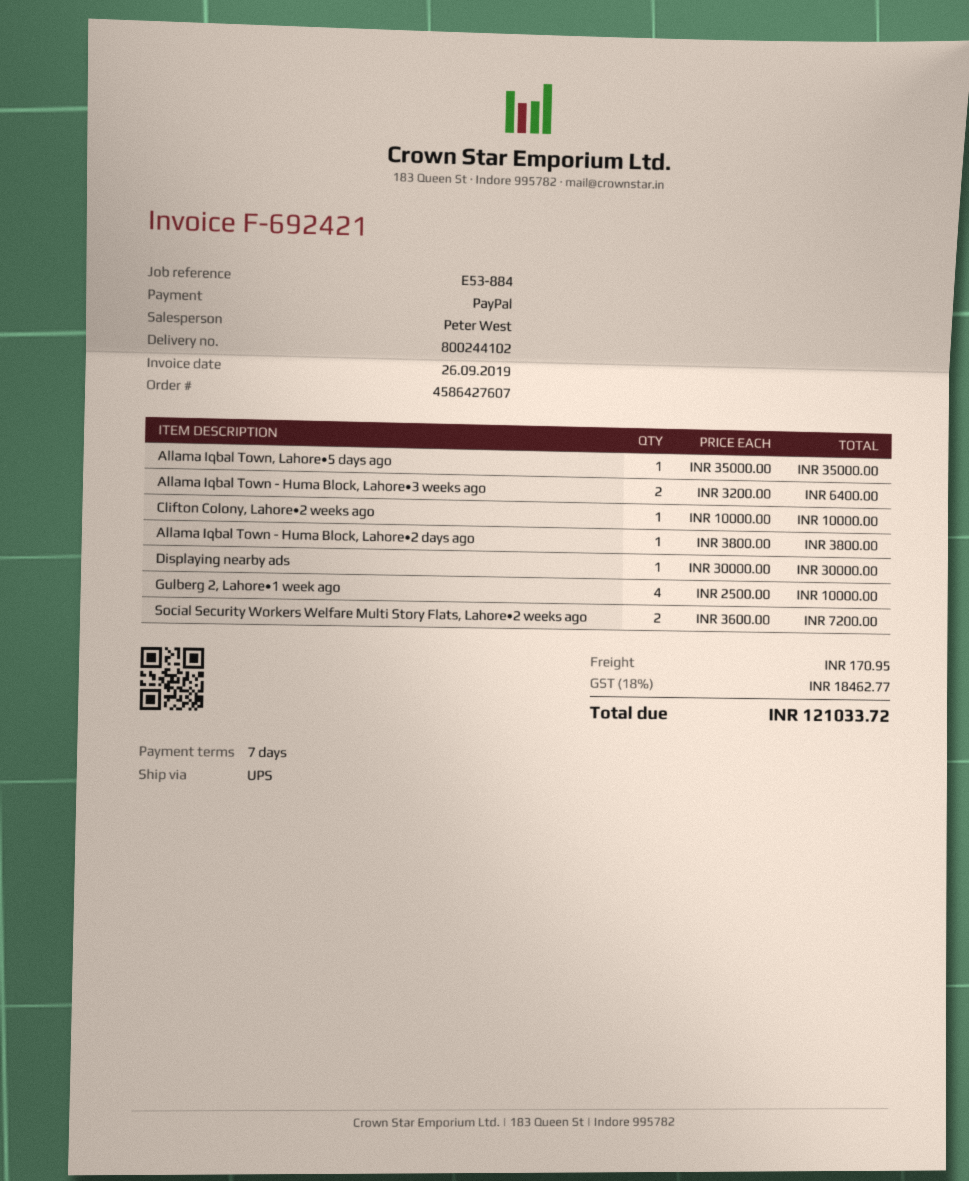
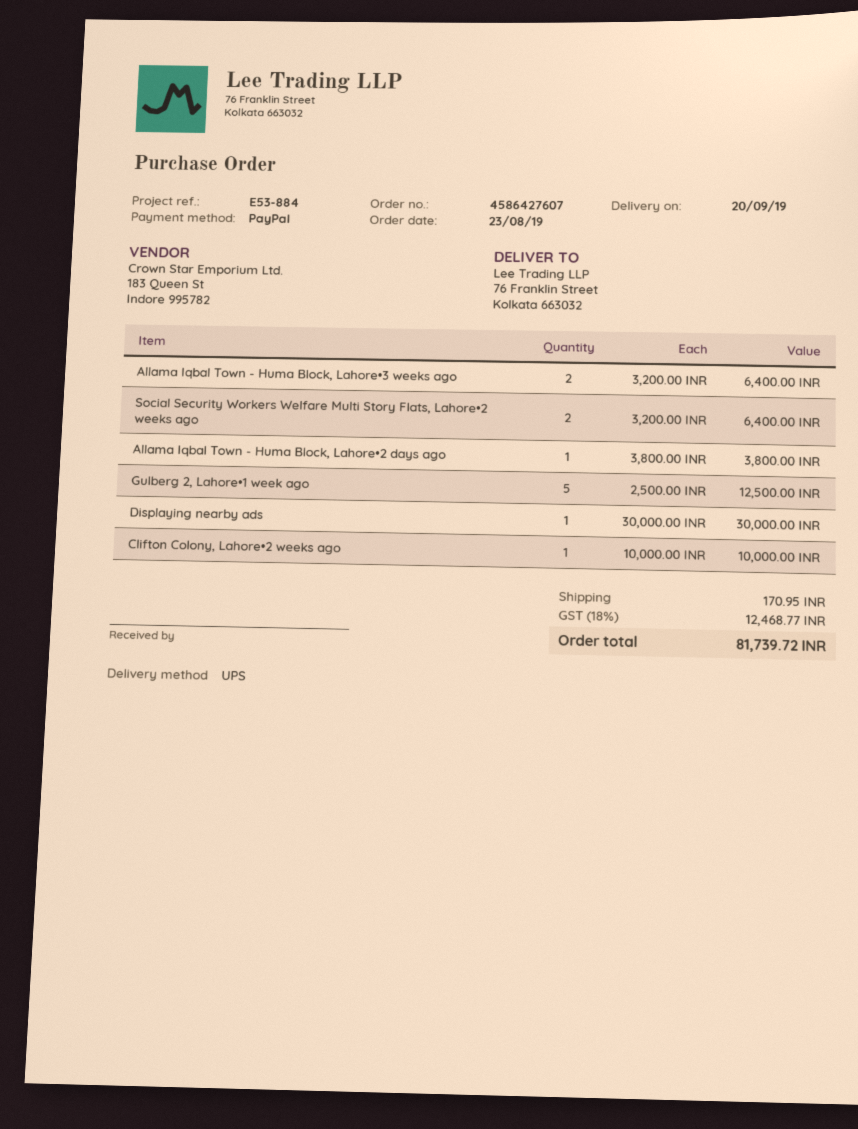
Allama Iqbal Town, Lahore•5 days ago: 1 x 35000.00 = 35000.00 -> none
Gulberg 2, Lahore•1 week ago: 4 x 2500.00 = 10000.00 -> 5 x 2500.00 = 12500.00
Social Security Workers Welfare Multi Story Flats, Lahore•2 weeks ago: 2 x 3600.00 = 7200.00 -> 2 x 3200.00 = 6400.00
tax: 18% = 18462.77 -> 18% = 12468.77
total: 121033.72 -> 81739.72

